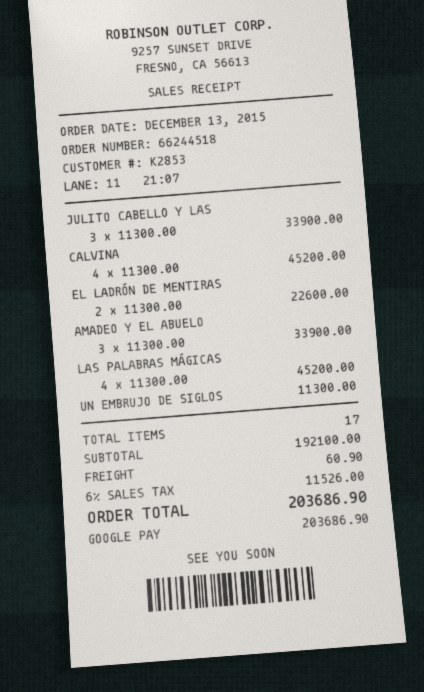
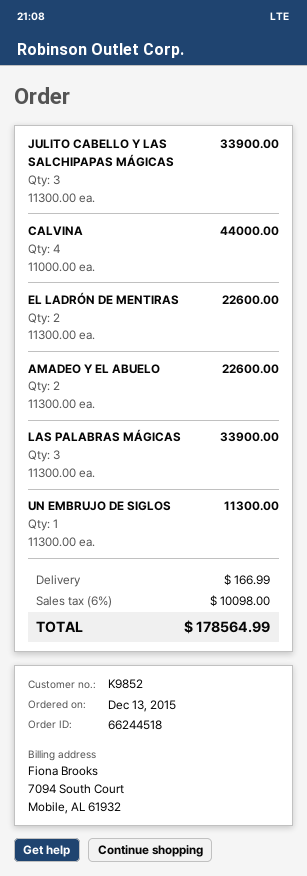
customer number: K2853 -> K9852
CALVINA: 4 x 11300.00 = 45200.00 -> 4 x 11000.00 = 44000.00
AMADEO Y EL ABUELO: 3 x 11300.00 = 33900.00 -> 2 x 11300.00 = 22600.00
LAS PALABRAS MÁGICAS: 4 x 11300.00 = 45200.00 -> 3 x 11300.00 = 33900.00
shipping: 60.90 -> 166.99
tax: 6% = 11526.00 -> 6% = 10098.00
total: 203686.90 -> 178564.99

